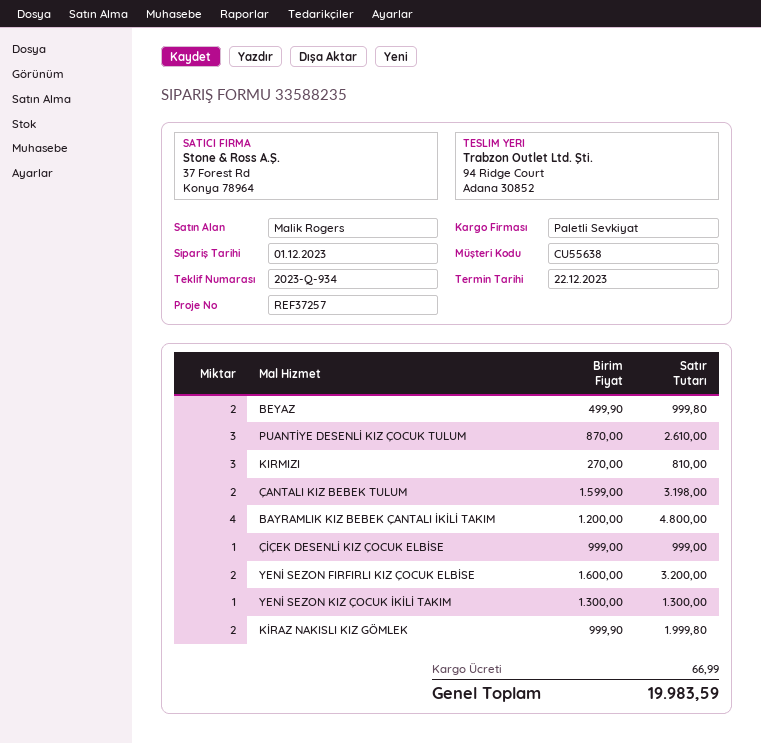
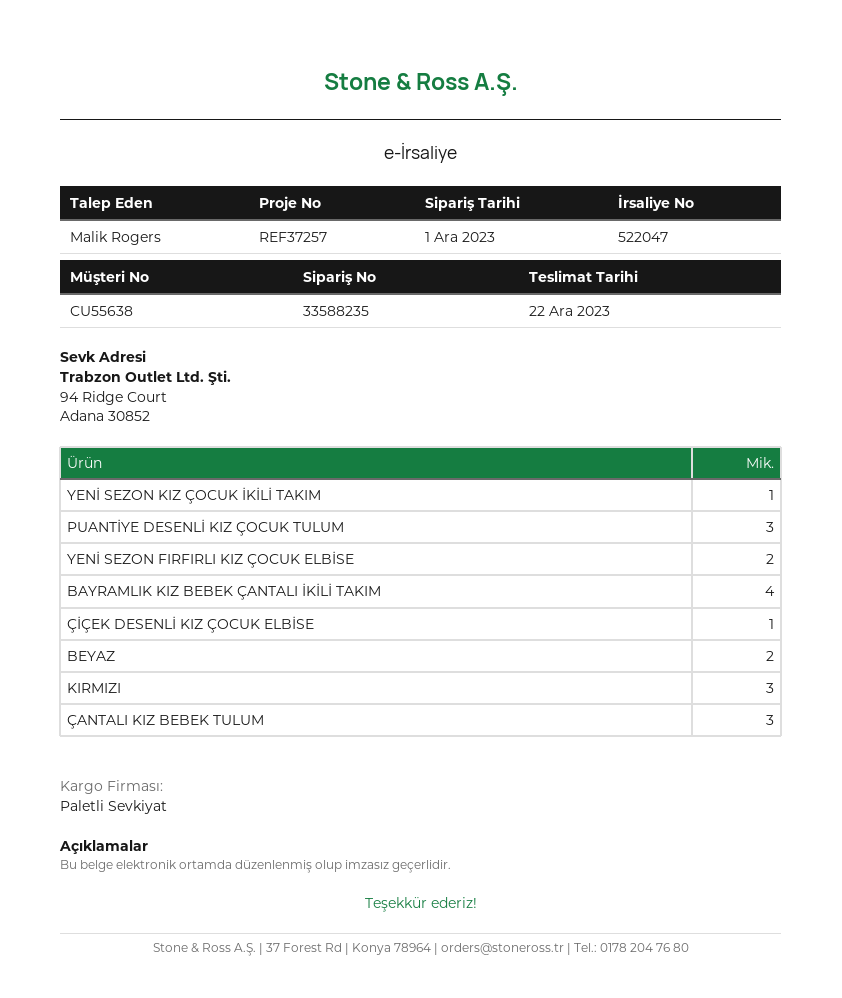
ÇANTALI KIZ BEBEK TULUM: 2 -> 3
KİRAZ NAKISLI KIZ GÖMLEK: 2 -> none

